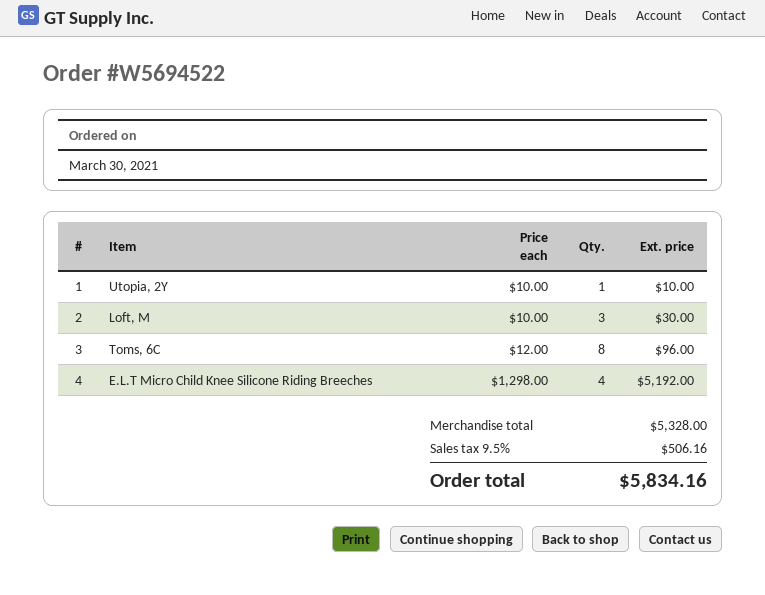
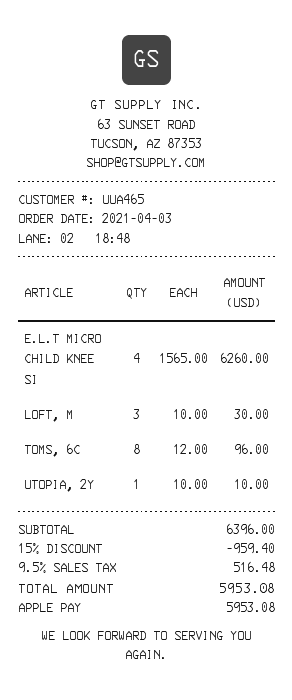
order date: 2021-03-30 -> 2021-04-03
E.L.T Micro Child Knee Silicone Riding Breeches: 4 x 1298.00 = 5192.00 -> 4 x 1565.00 = 6260.00
subtotal: 5328.00 -> 6396.00
discount: none -> 15% = 959.40
tax: 9.5% = 506.16 -> 9.5% = 516.48
total: 5834.16 -> 5953.08

